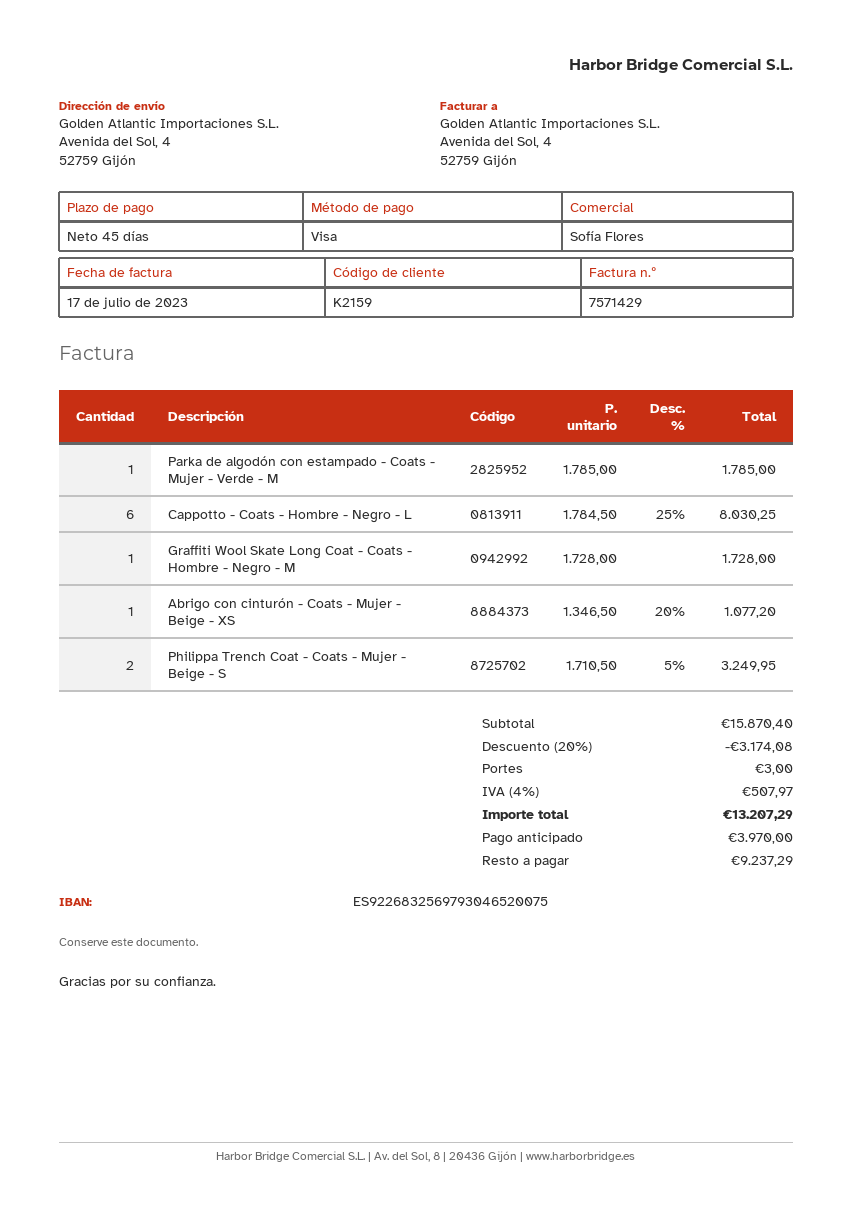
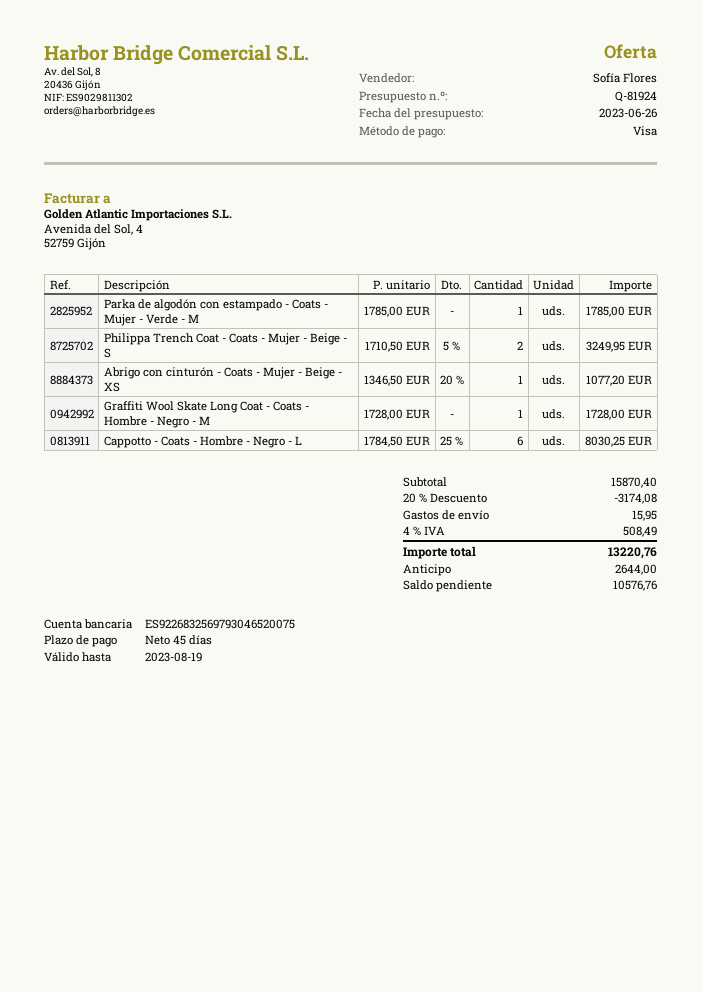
shipping: 3.00 -> 15.95
tax: 4% = 507.97 -> 4% = 508.49
total: 13207.29 -> 13220.76
deposit: 3970.00 -> 2644.00
balance: 9237.29 -> 10576.76

